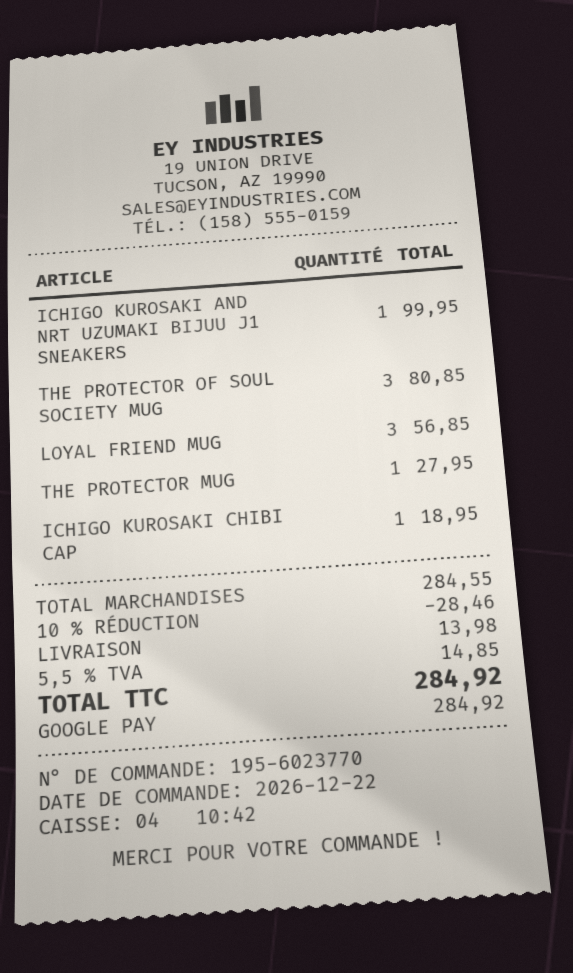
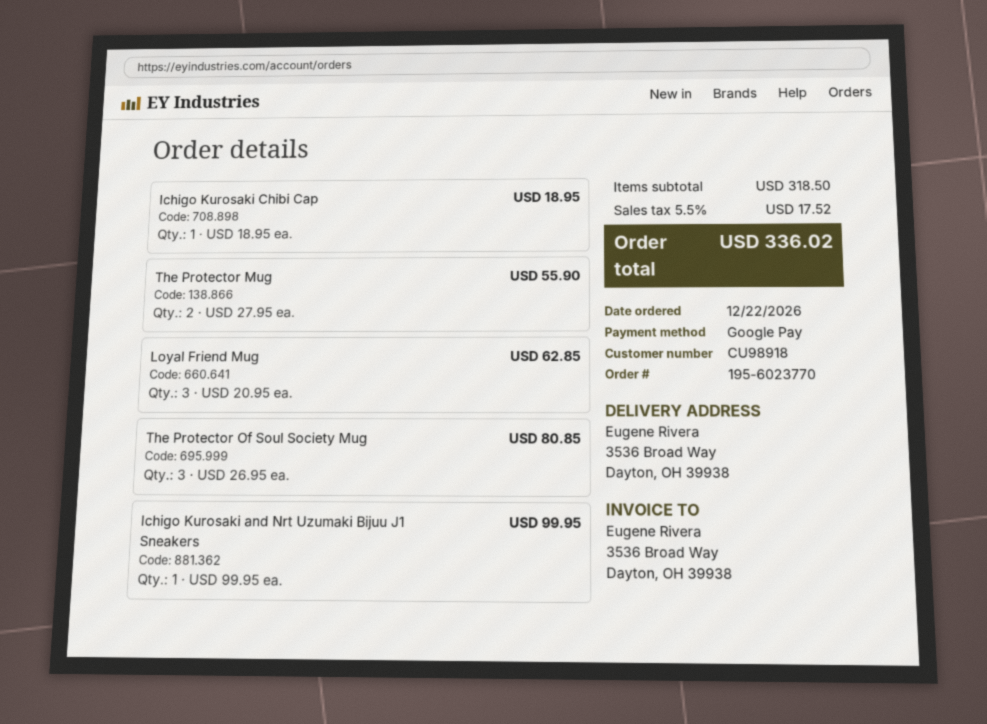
LOYAL FRIEND MUG: 3 for 56.85 -> 3 for 62.85
THE PROTECTOR MUG: 1 for 27.95 -> 2 for 55.90
subtotal: 284.55 -> 318.50
discount: 10% = 28.46 -> none
shipping: 13.98 -> none
tax: 5.5% = 14.85 -> 5.5% = 17.52
total: 284.92 -> 336.02

